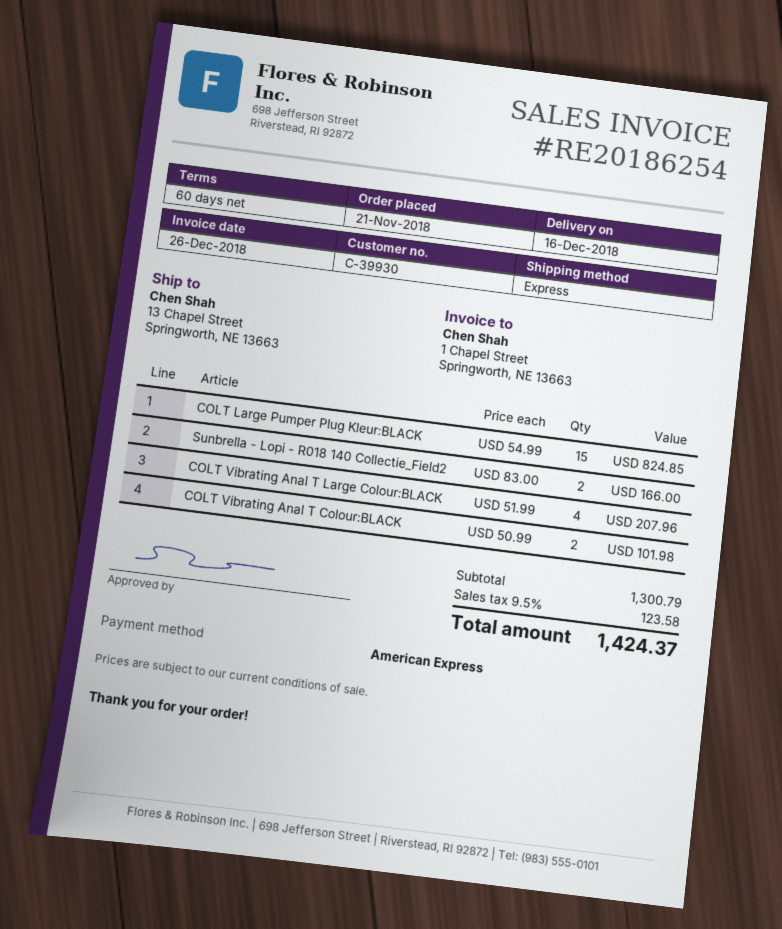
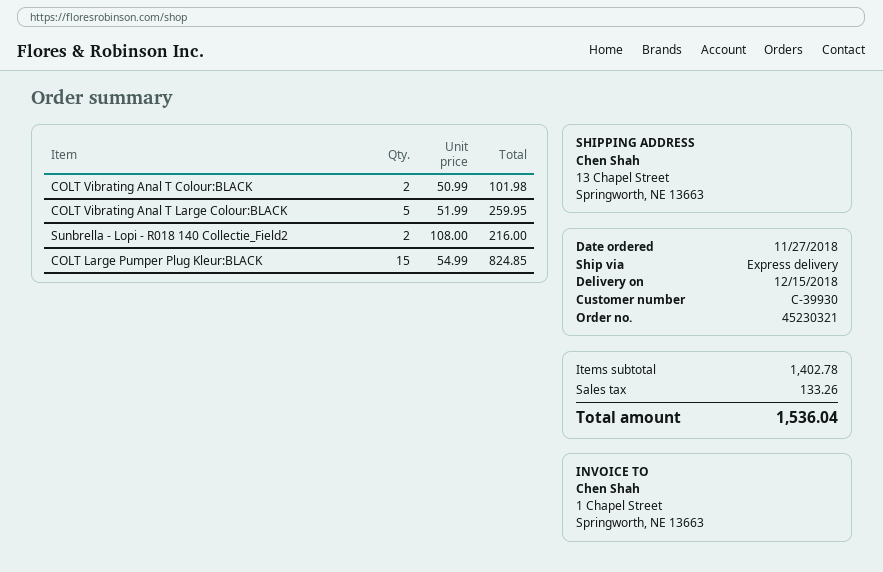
order date: 2018-11-21 -> 2018-11-27
delivery date: 2018-12-16 -> 2018-12-15
Sunbrella - Lopi - R018 140 Collectie_Field2: 2 x 83.00 = 166.00 -> 2 x 108.00 = 216.00
COLT Vibrating Anal T Large Colour:BLACK: 4 x 51.99 = 207.96 -> 5 x 51.99 = 259.95
subtotal: 1300.79 -> 1402.78
tax: 123.58 -> 133.26
total: 1424.37 -> 1536.04

